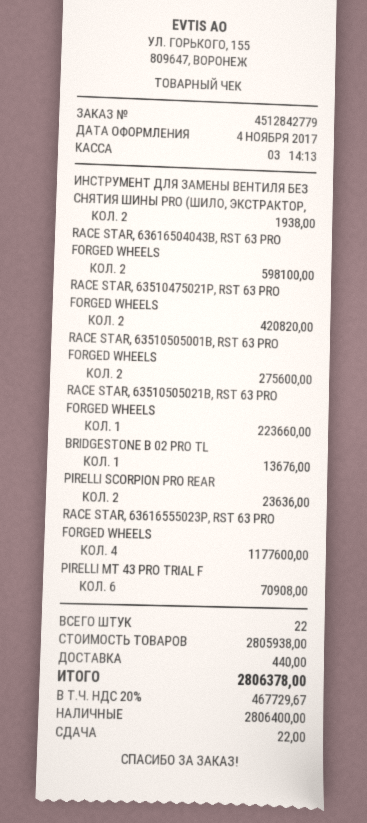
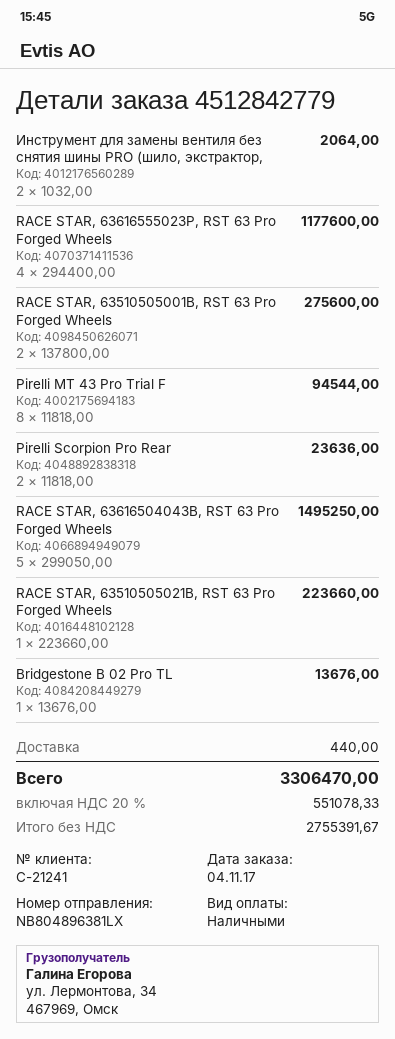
ИНСТРУМЕНТ ДЛЯ ЗАМЕНЫ ВЕНТИЛЯ БЕЗ СНЯТИЯ ШИНЫ PRO (ШИЛО, ЭКСТРАКТОР,: 2 for 1938.00 -> 2 for 2064.00
RACE STAR, 63616504043B, RST 63 PRO FORGED WHEELS: 2 for 598100.00 -> 5 for 1495250.00
RACE STAR, 63510475021P, RST 63 PRO FORGED WHEELS: 2 for 420820.00 -> none
PIRELLI MT 43 PRO TRIAL F: 6 for 70908.00 -> 8 for 94544.00
tax: 20% = 467729.67 -> 20% = 551078.33
total: 2806378.00 -> 3306470.00

